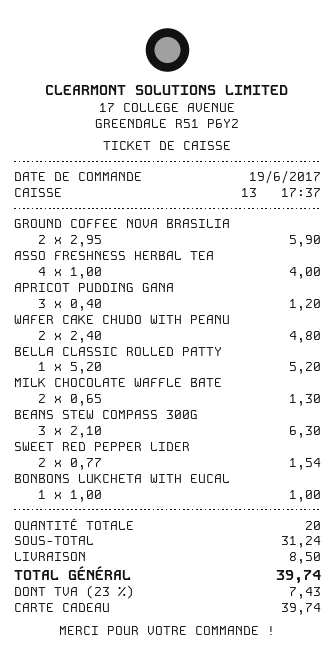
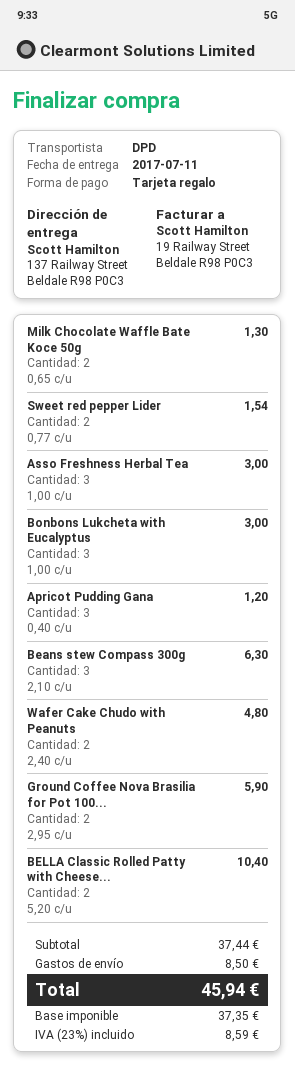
ASSO FRESHNESS HERBAL TEA: 4 x 1.00 = 4.00 -> 3 x 1.00 = 3.00
BELLA CLASSIC ROLLED PATTY: 1 x 5.20 = 5.20 -> 2 x 5.20 = 10.40
BONBONS LUKCHETA WITH EUCAL: 1 x 1.00 = 1.00 -> 3 x 1.00 = 3.00
subtotal: 31.24 -> 37.44
tax: 23% = 7.43 -> 23% = 8.59
total: 39.74 -> 45.94

